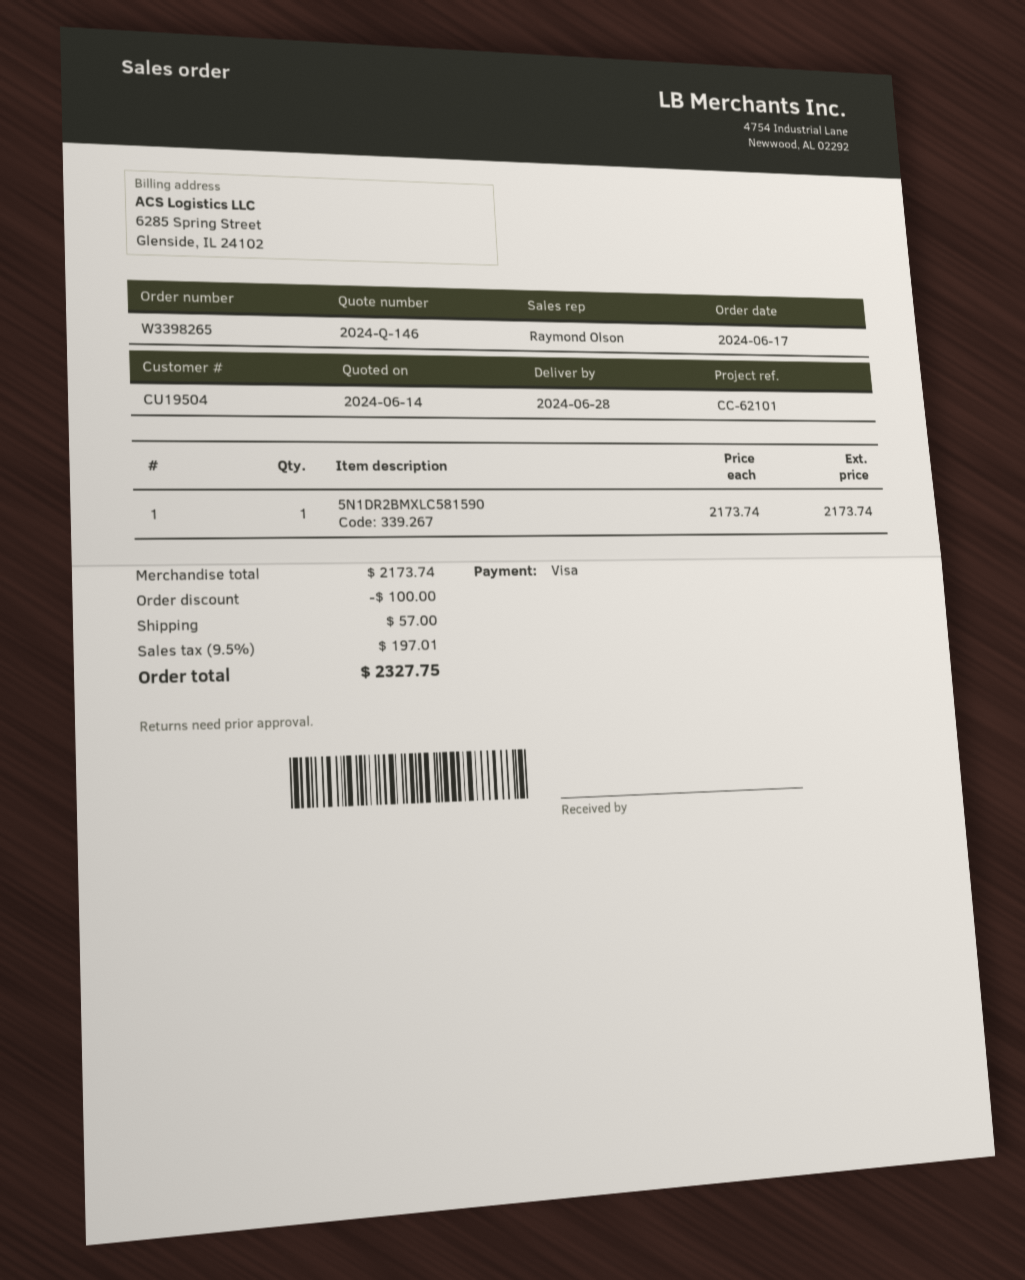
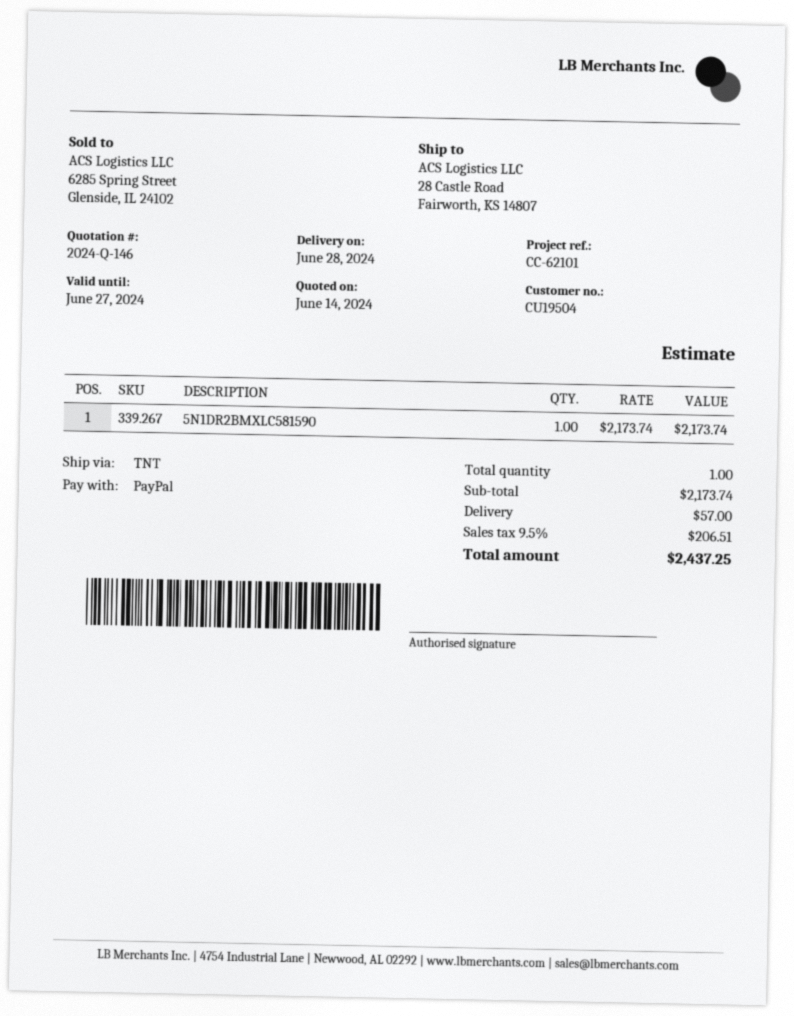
payment method: Visa -> PayPal
discount: 100.00 -> none
tax: 9.5% = 197.01 -> 9.5% = 206.51
total: 2327.75 -> 2437.25

